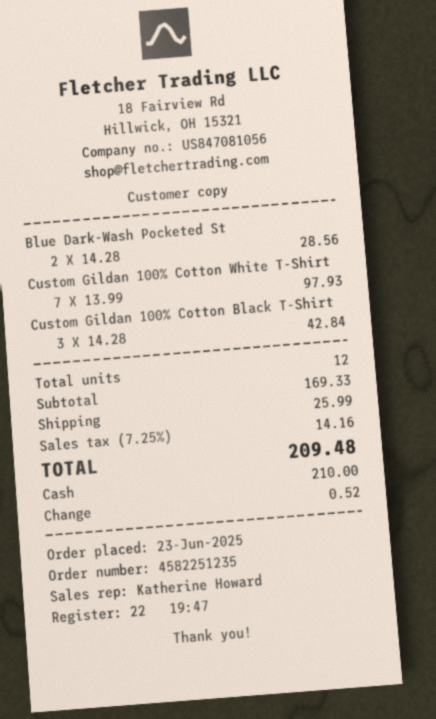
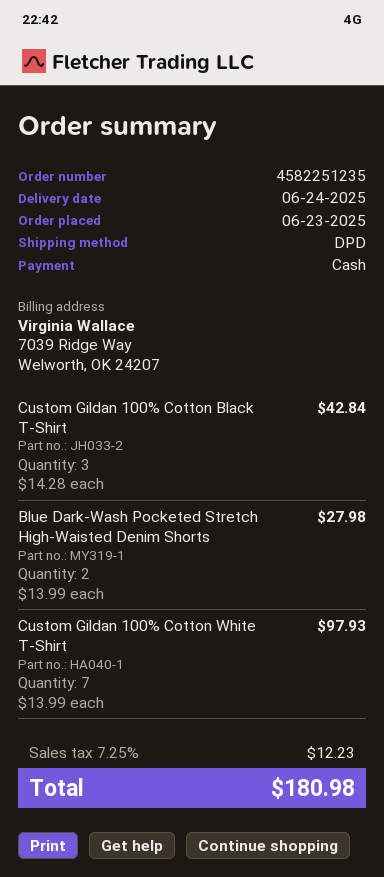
Blue Dark-Wash Pocketed St: 2 x 14.28 = 28.56 -> 2 x 13.99 = 27.98
shipping: 25.99 -> none
tax: 7.25% = 14.16 -> 7.25% = 12.23
total: 209.48 -> 180.98

